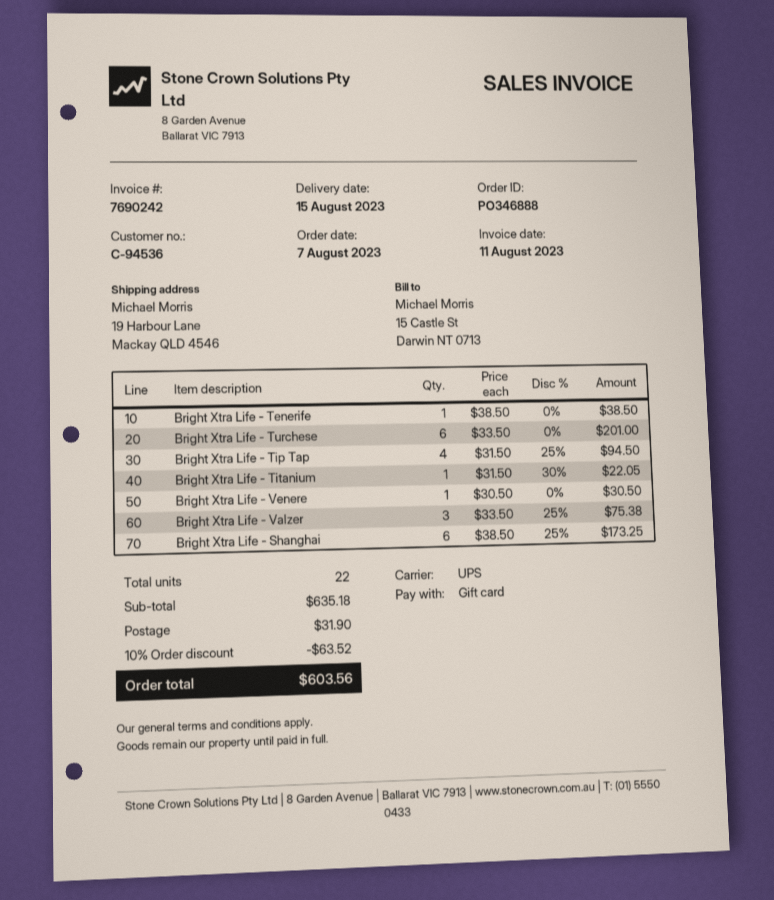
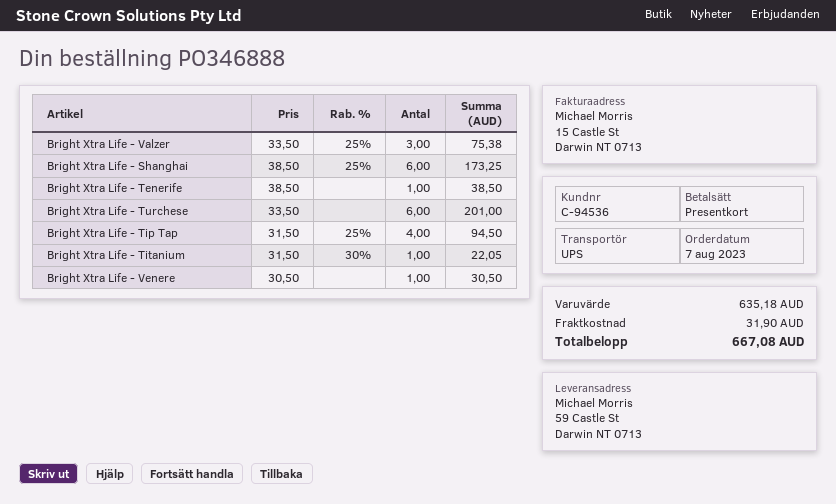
ship to: 19 Harbour Lane, Mackay QLD 4546 -> 59 Castle St, Darwin NT 0713
discount: 10% = 63.52 -> none
total: 603.56 -> 667.08

